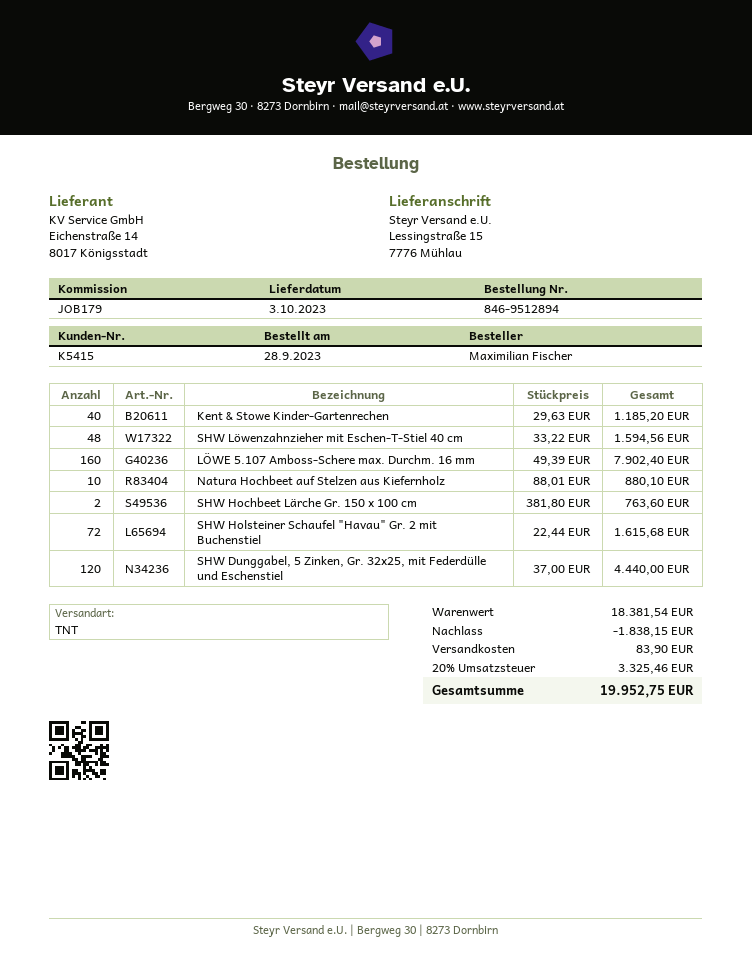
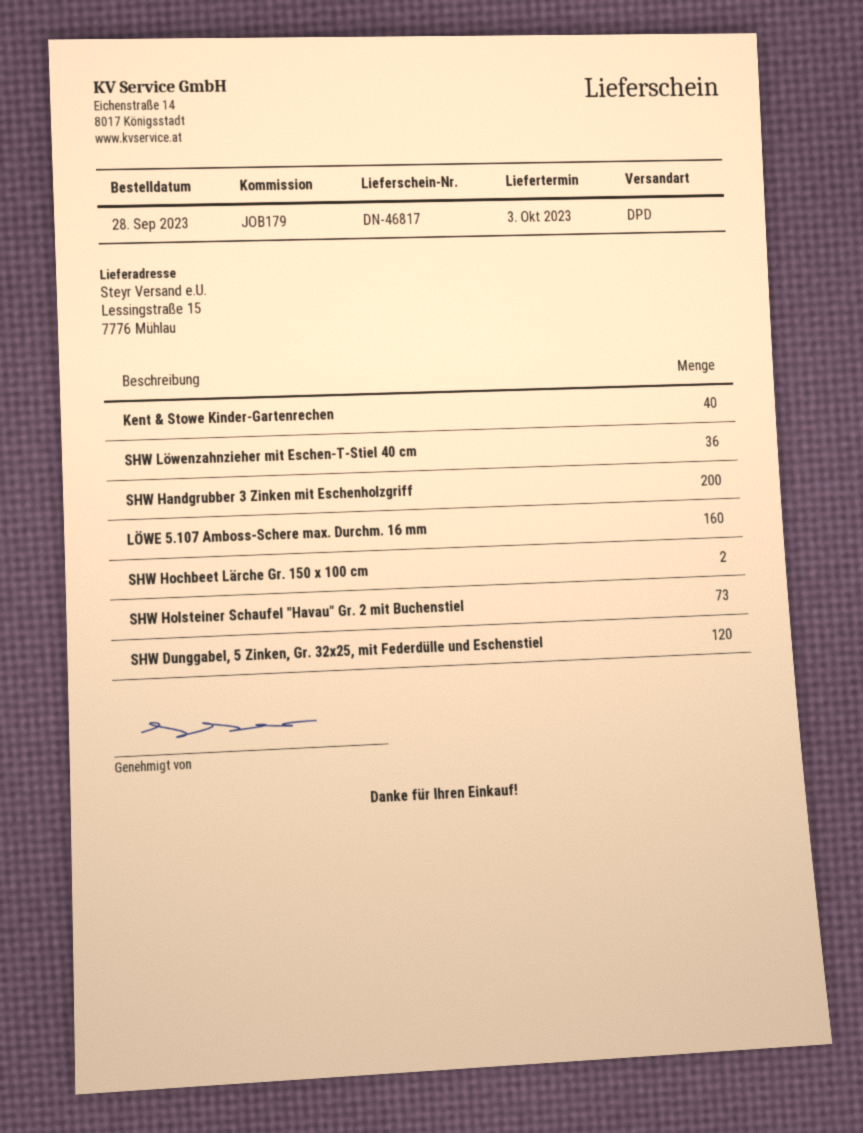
shipping method: TNT -> DPD
SHW Löwenzahnzieher mit Eschen-T-Stiel 40 cm: 48 -> 36
Natura Hochbeet auf Stelzen aus Kiefernholz: 10 -> none
SHW Holsteiner Schaufel "Havau" Gr. 2 mit Buchenstiel: 72 -> 73
SHW Handgrubber 3 Zinken mit Eschenholzgriff: none -> 200

